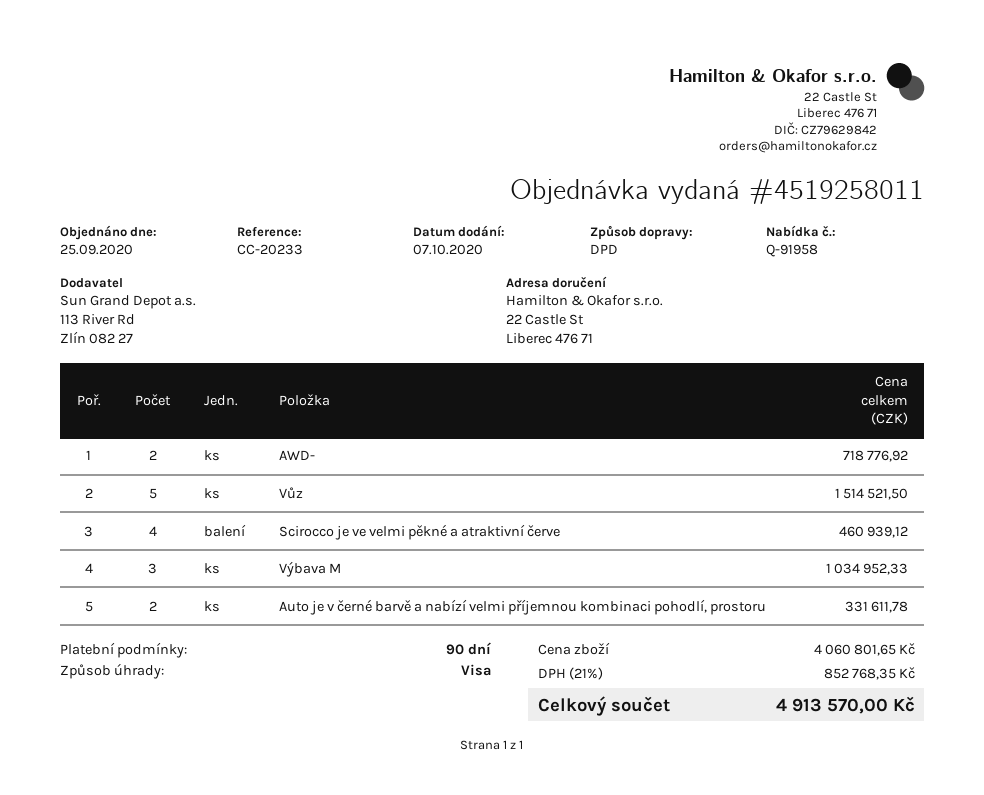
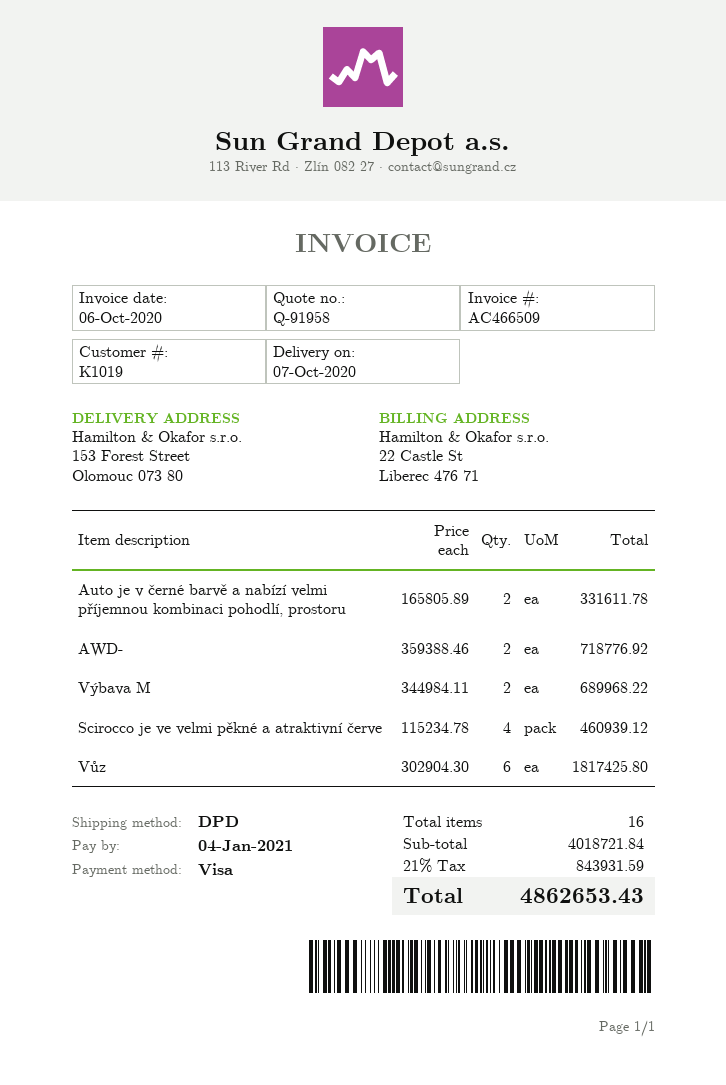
ship to: 22 Castle St, Liberec 476 71 -> 153 Forest Street, Olomouc 073 80
Vůz: 5 for 1514521.50 -> 6 for 1817425.80
Výbava M: 3 for 1034952.33 -> 2 for 689968.22
subtotal: 4060801.65 -> 4018721.84
tax: 21% = 852768.35 -> 21% = 843931.59
total: 4913570.00 -> 4862653.43

